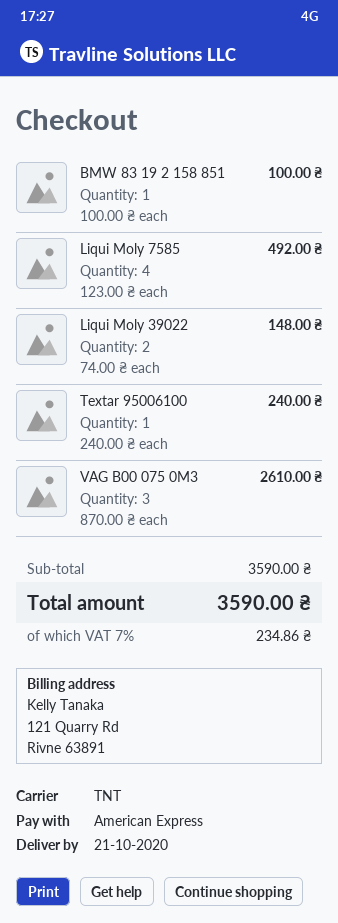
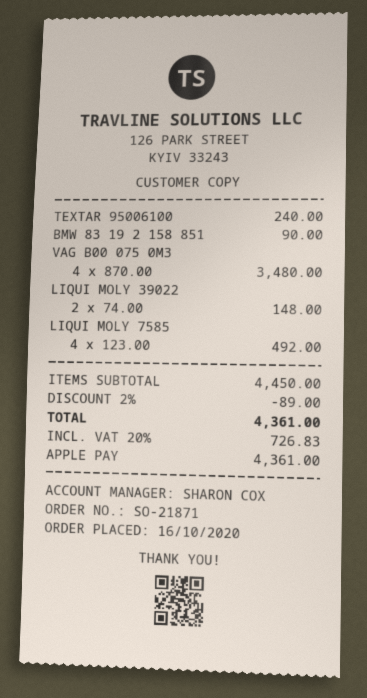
payment method: American Express -> Apple Pay
BMW 83 19 2 158 851: 1 x 100.00 = 100.00 -> 1 x 90.00 = 90.00
VAG B00 075 0M3: 3 x 870.00 = 2610.00 -> 4 x 870.00 = 3480.00
subtotal: 3590.00 -> 4450.00
discount: none -> 2% = 89.00
tax: 7% = 234.86 -> 20% = 726.83
total: 3590.00 -> 4361.00

